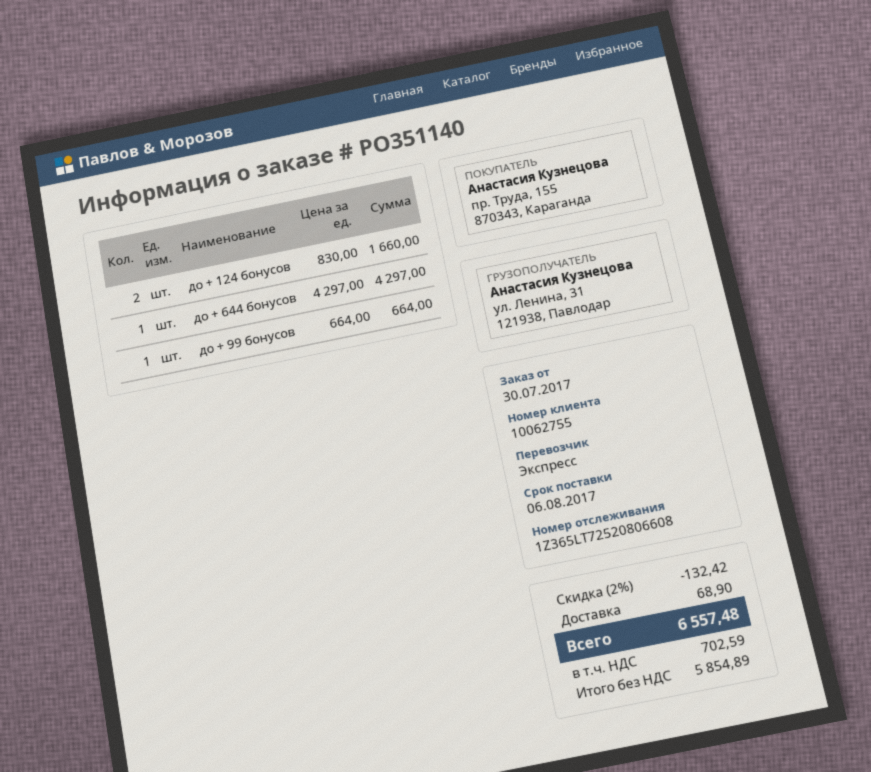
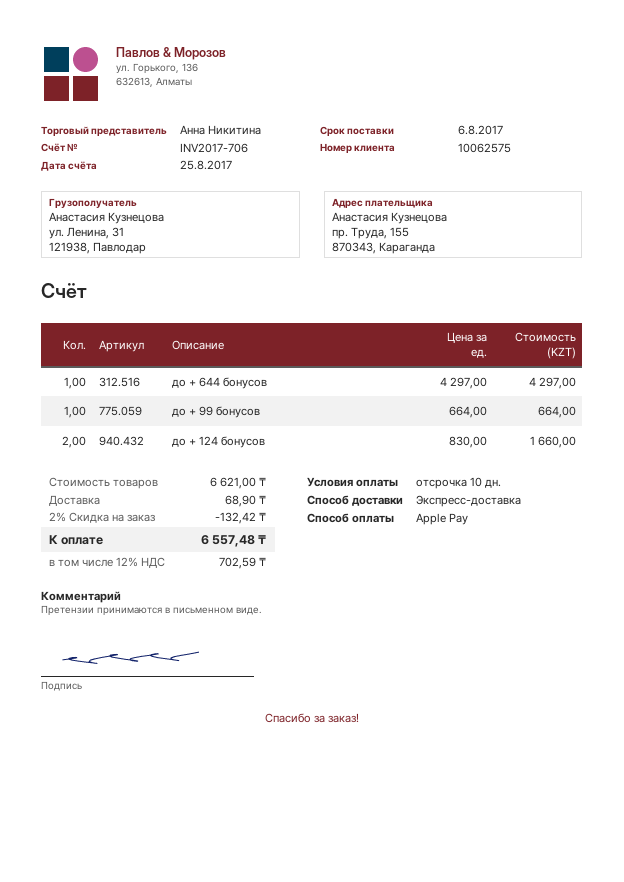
customer number: 10062755 -> 10062575

